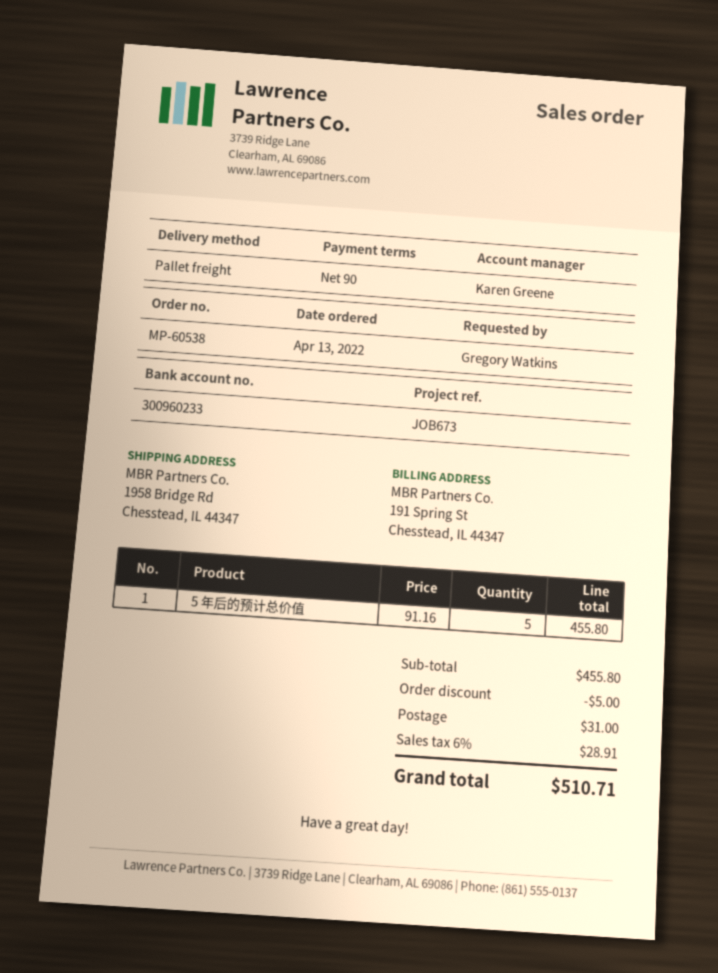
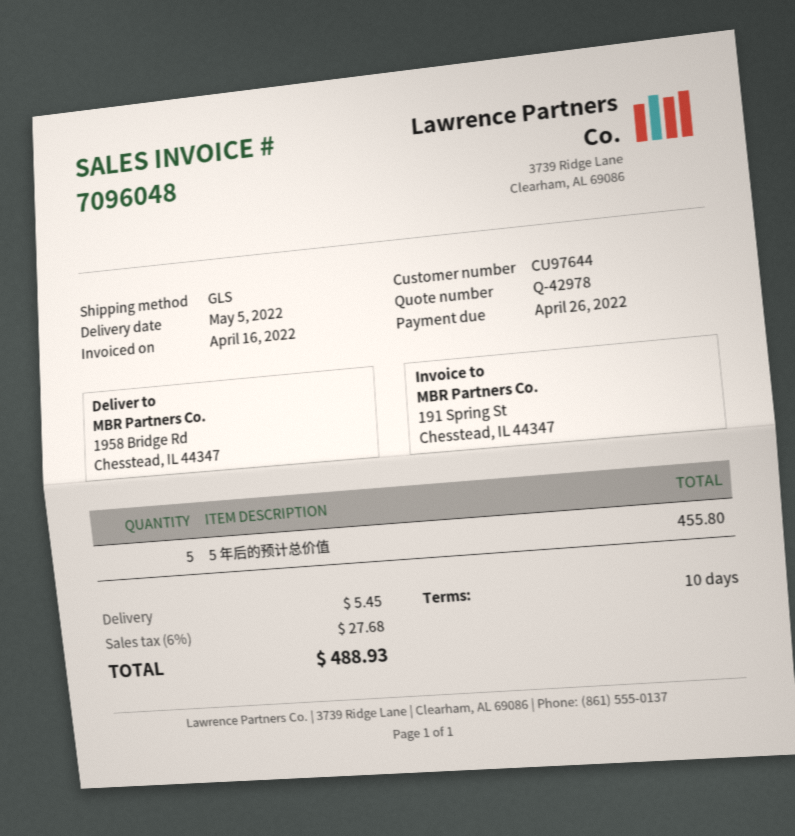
payment terms: 90 days -> 10 days
shipping method: pallet freight -> GLS
discount: 5.00 -> none
shipping: 31.00 -> 5.45
tax: 6% = 28.91 -> 6% = 27.68
total: 510.71 -> 488.93

